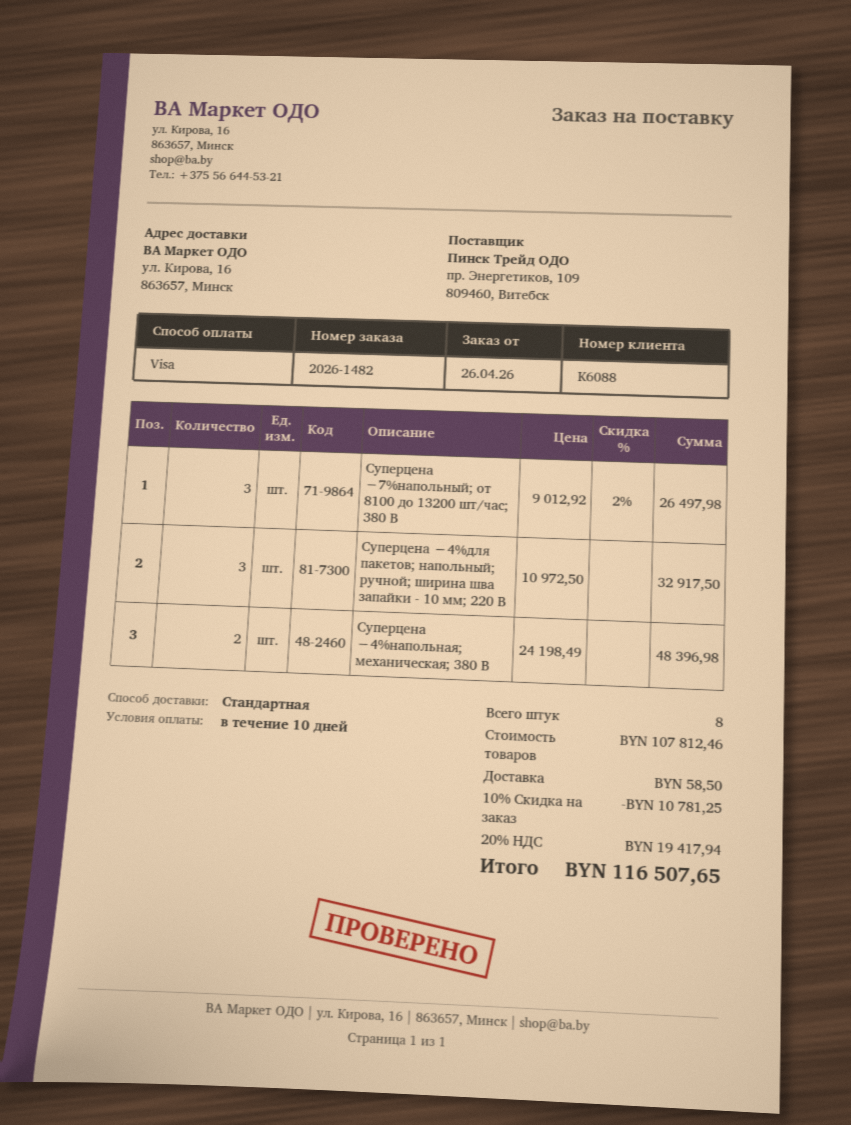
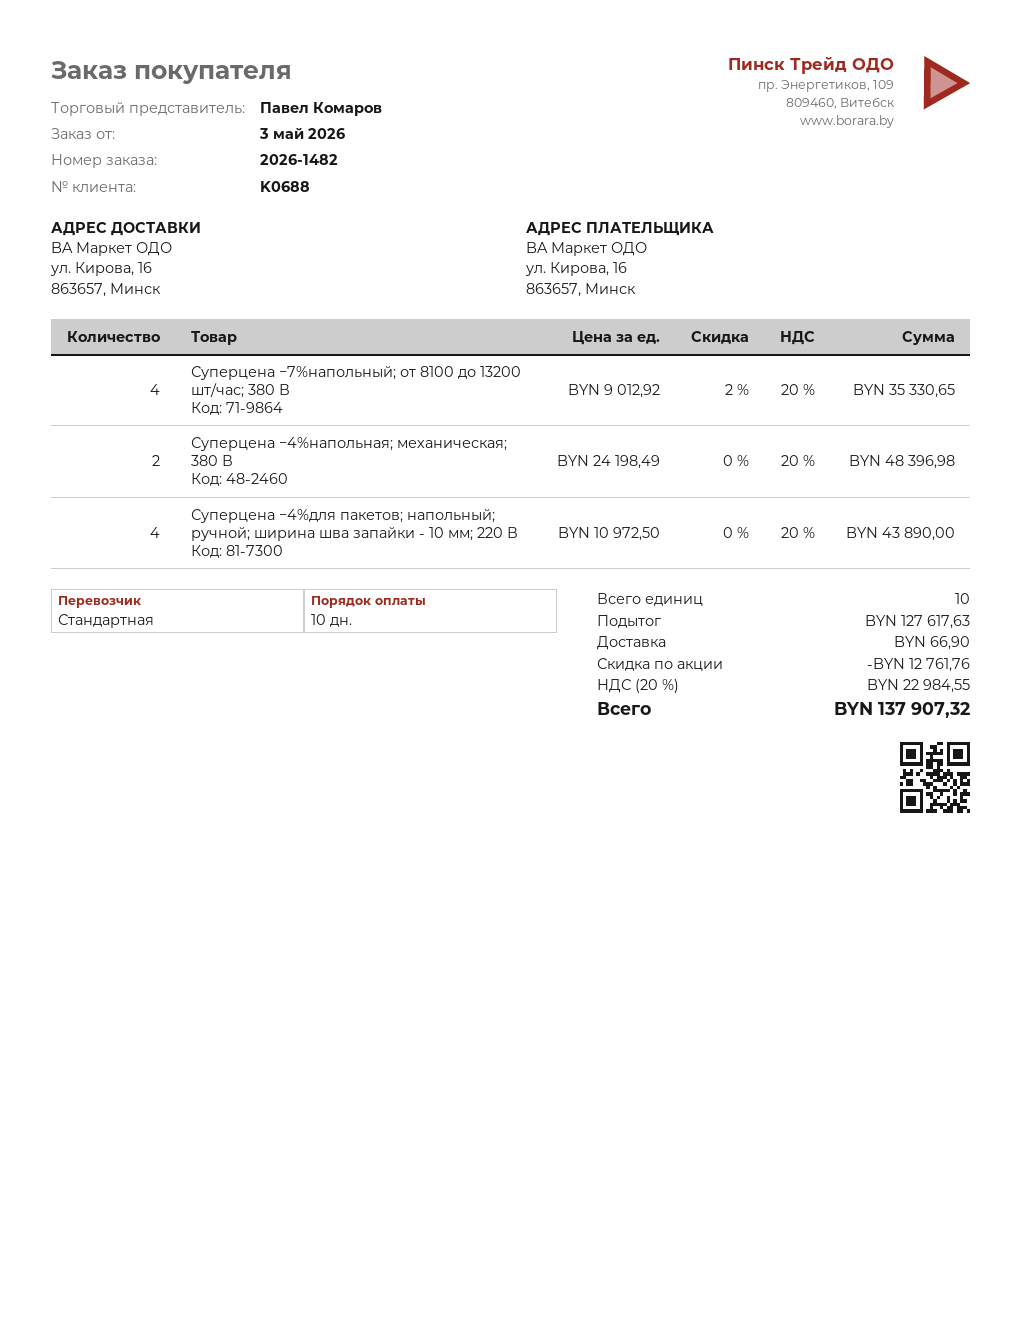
order date: 2026-04-26 -> 2026-05-03
customer number: K6088 -> K0688
Суперцена −7%напольный; от 8100 до 13200 шт/час; 380 В: 3 x 9012.92 - 2% = 26497.98 -> 4 x 9012.92 - 2% = 35330.65
Суперцена −4%для пакетов; напольный; ручной; ширина шва запайки - 10 мм; 220 В: 3 x 10972.50 = 32917.50 -> 4 x 10972.50 = 43890.00
total quantity: 8 -> 10
subtotal: 107812.46 -> 127617.63
discount: 10781.25 -> 12761.76
shipping: 58.50 -> 66.90
tax: 20% = 19417.94 -> 20% = 22984.55
total: 116507.65 -> 137907.32

